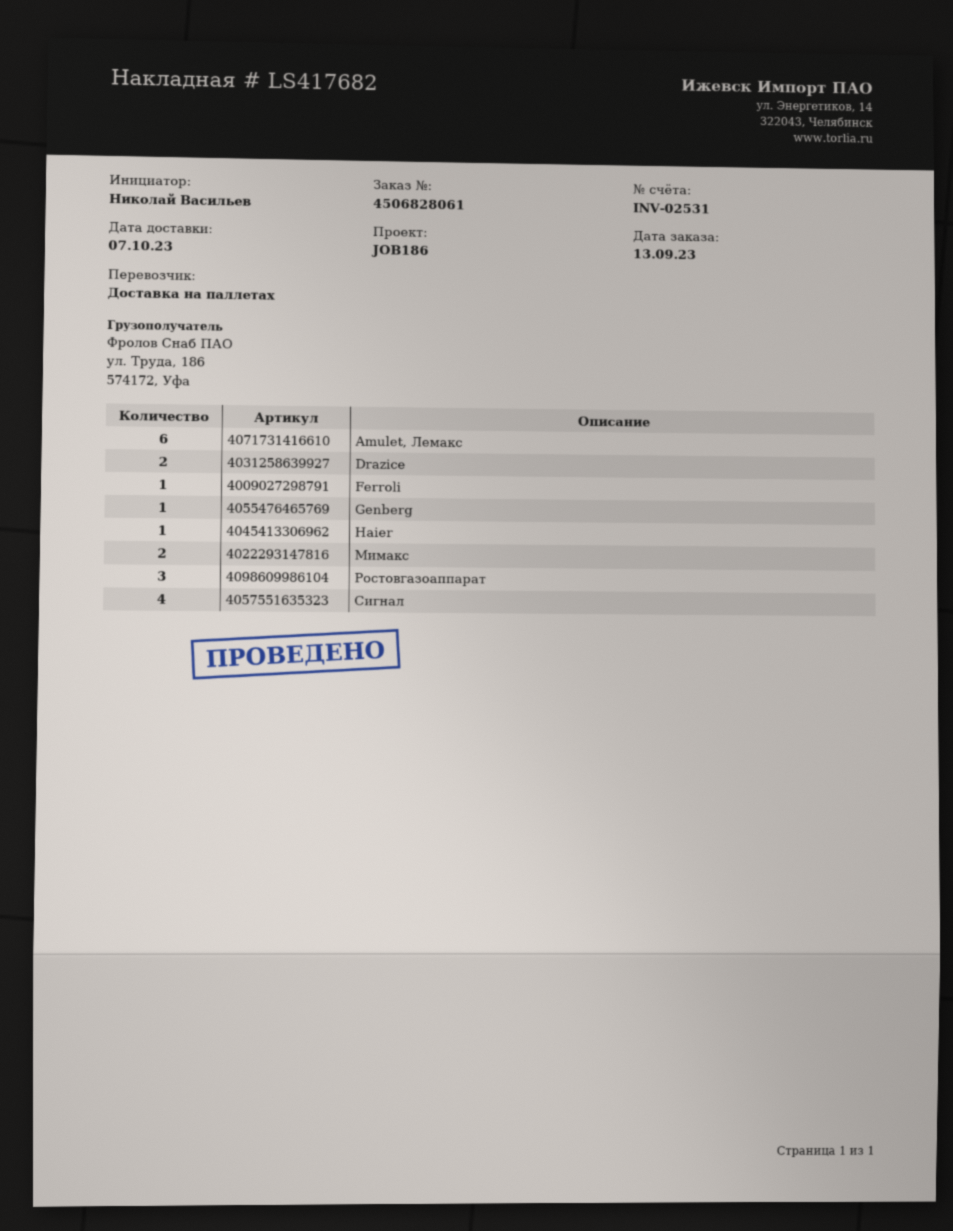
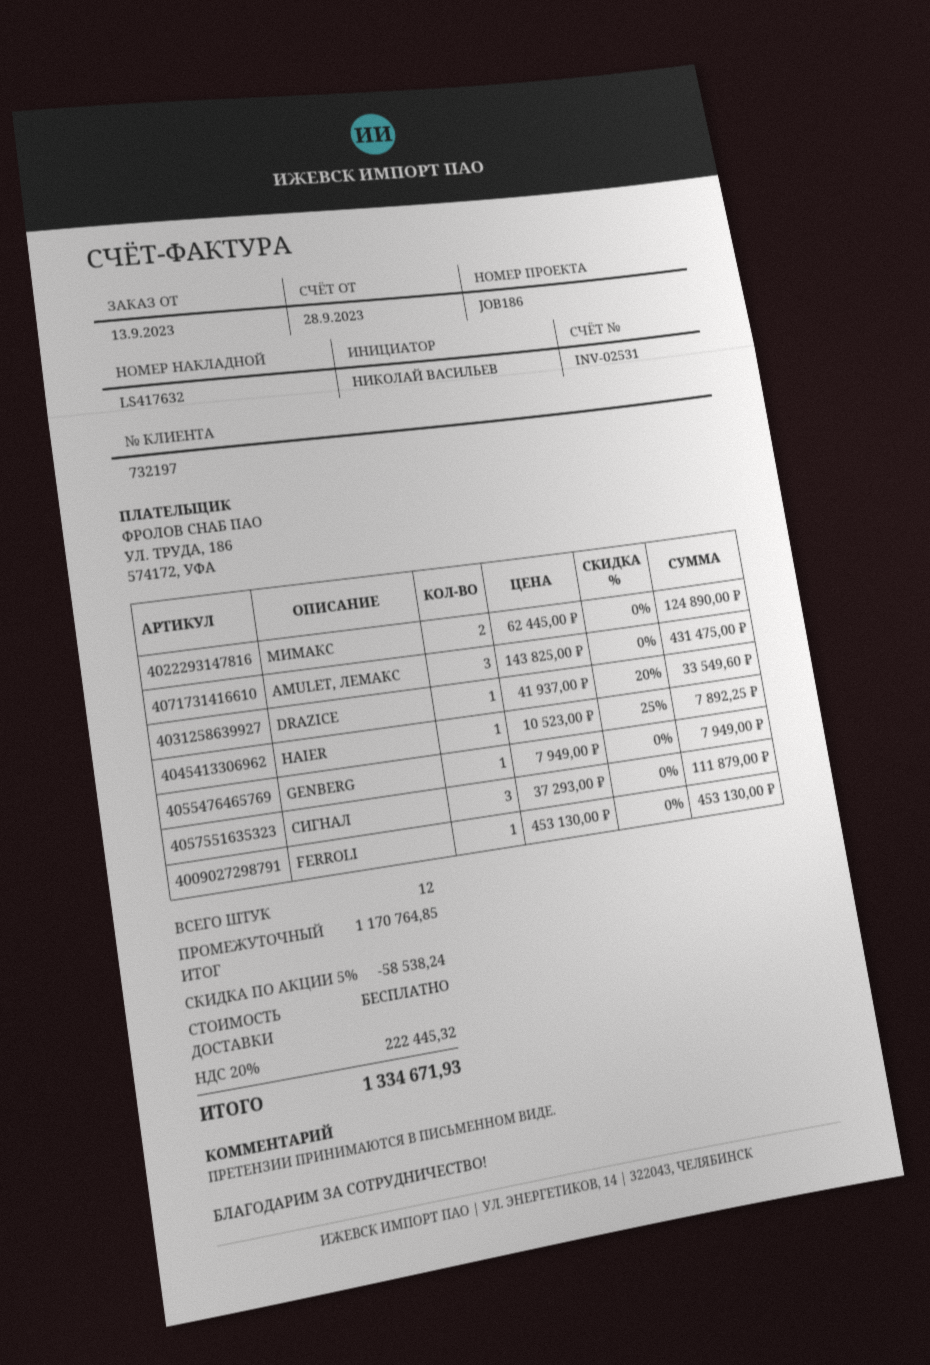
delivery note number: LS417682 -> LS417632
Amulet, Лемакс: 6 -> 3
Drazice: 2 -> 1
Ростовгазоаппарат: 3 -> none
Сигнал: 4 -> 3

